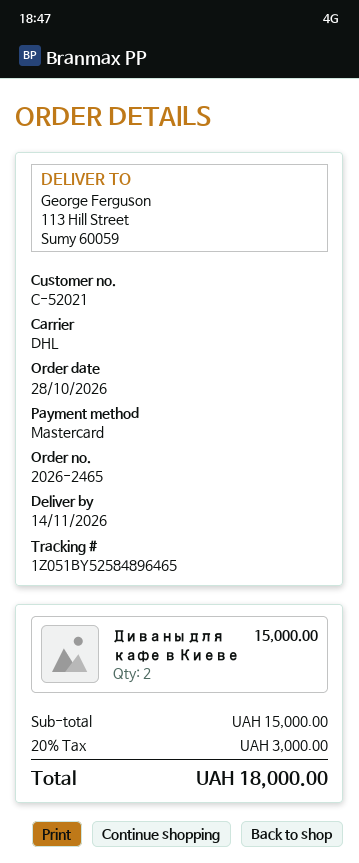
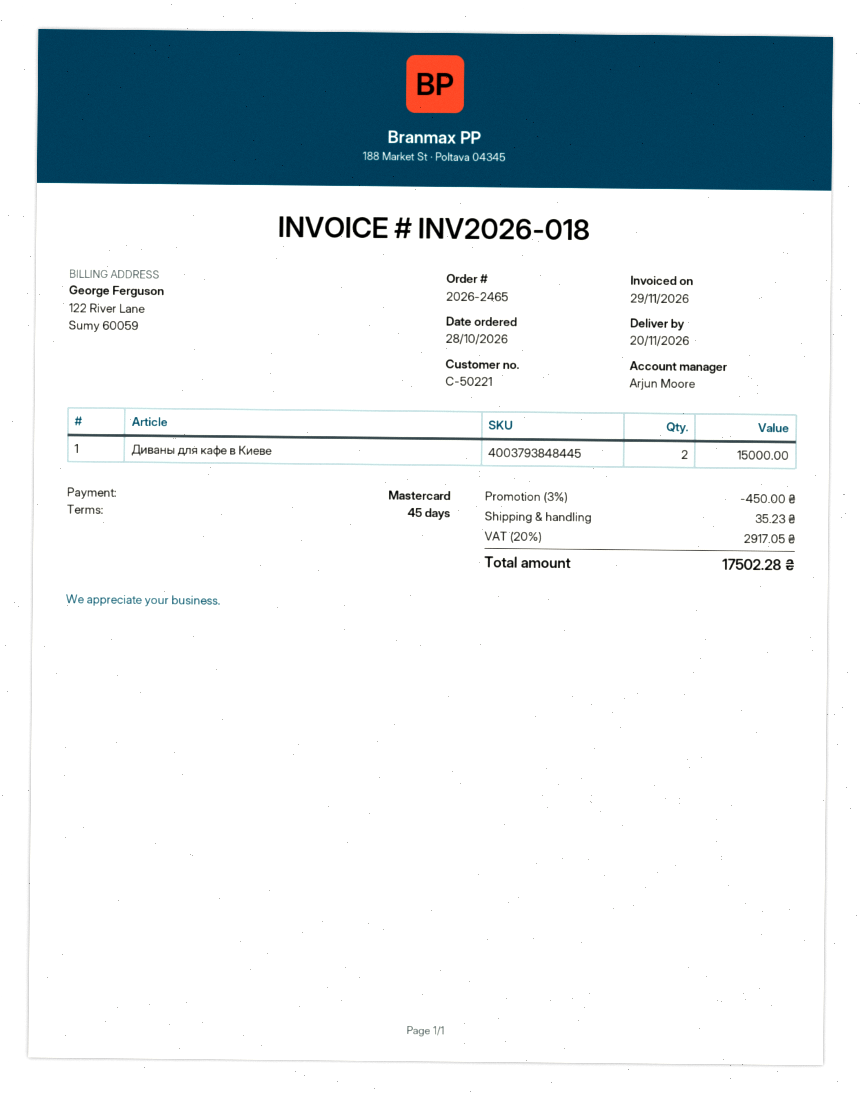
delivery date: 2026-11-14 -> 2026-11-20
customer number: C-52021 -> C-50221
discount: none -> 3% = 450.00
shipping: none -> 35.23
tax: 20% = 3000.00 -> 20% = 2917.05
total: 18000.00 -> 17502.28

